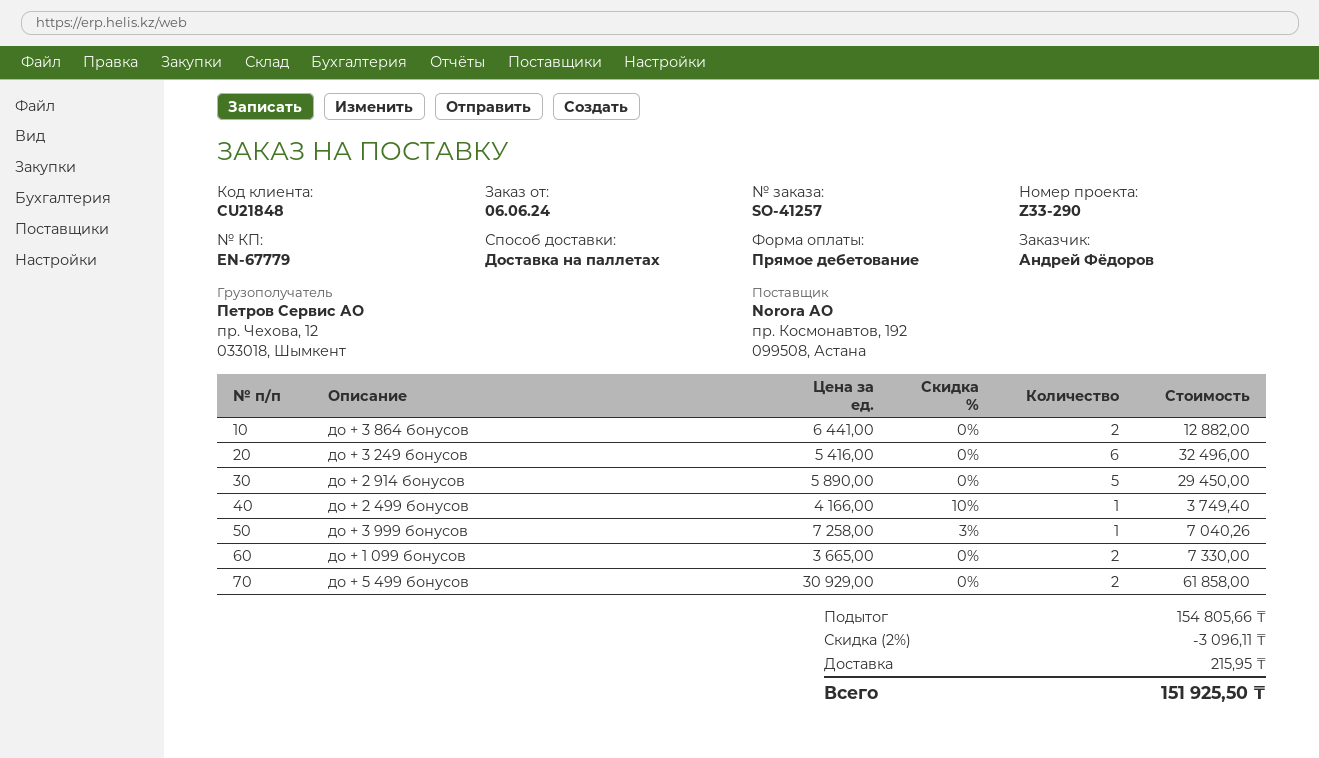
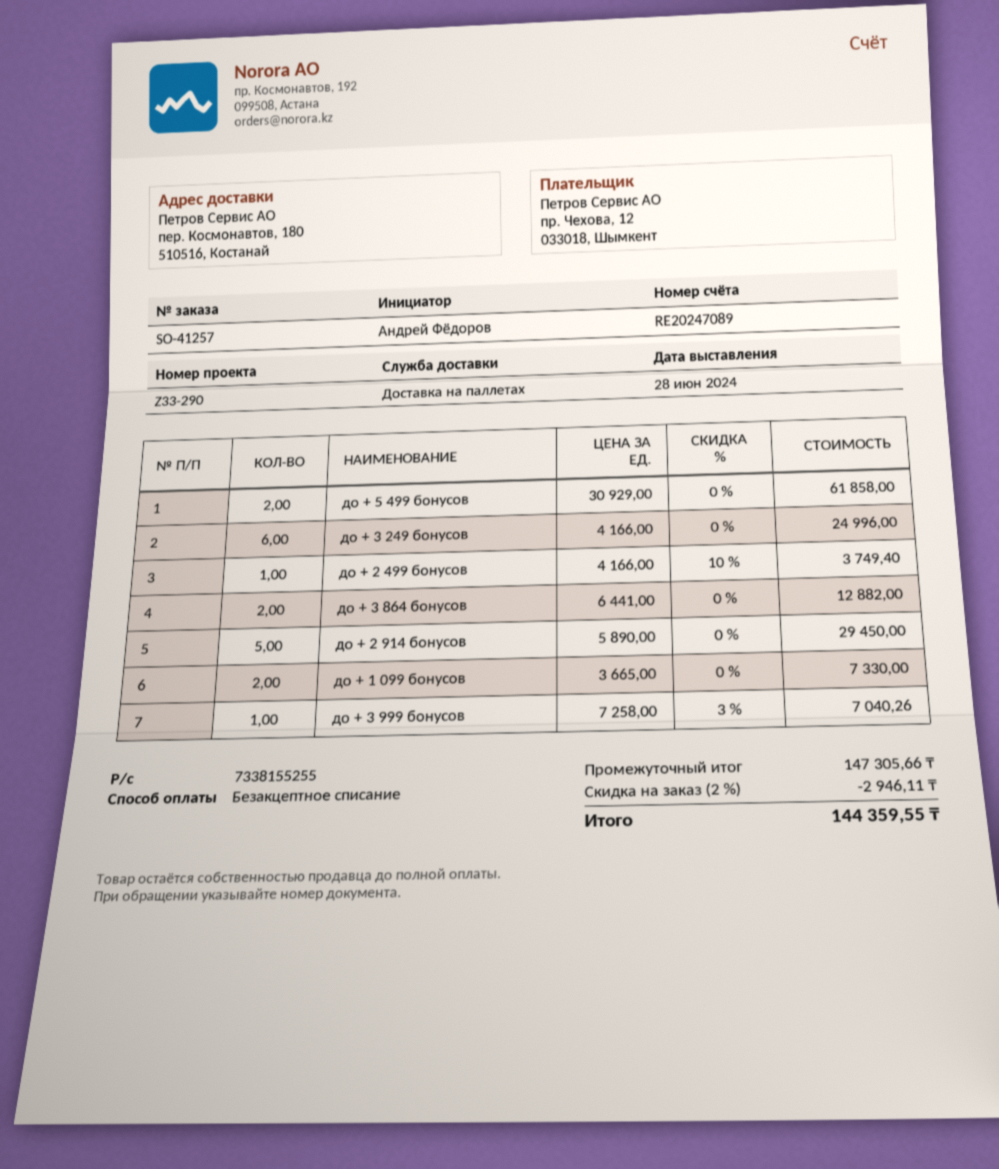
ship to: пр. Чехова, 12, 033018, Шымкент -> пер. Космонавтов, 180, 510516, Костанай
до + 3 249 бонусов: 6 x 5416.00 = 32496.00 -> 6 x 4166.00 = 24996.00
subtotal: 154805.66 -> 147305.66
discount: 2% = 3096.11 -> 2% = 2946.11
shipping: 215.95 -> none
total: 151925.50 -> 144359.55

